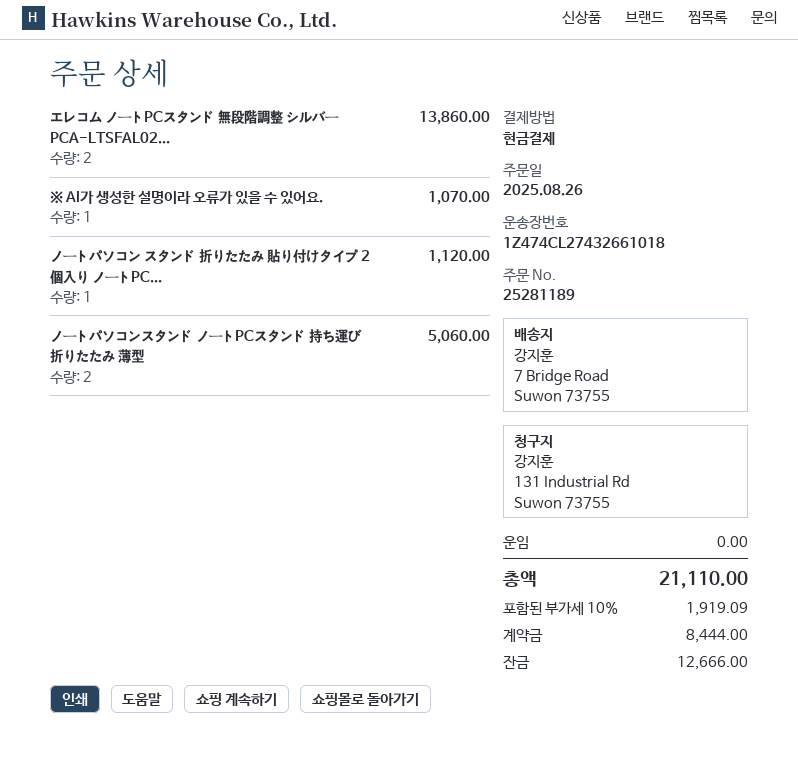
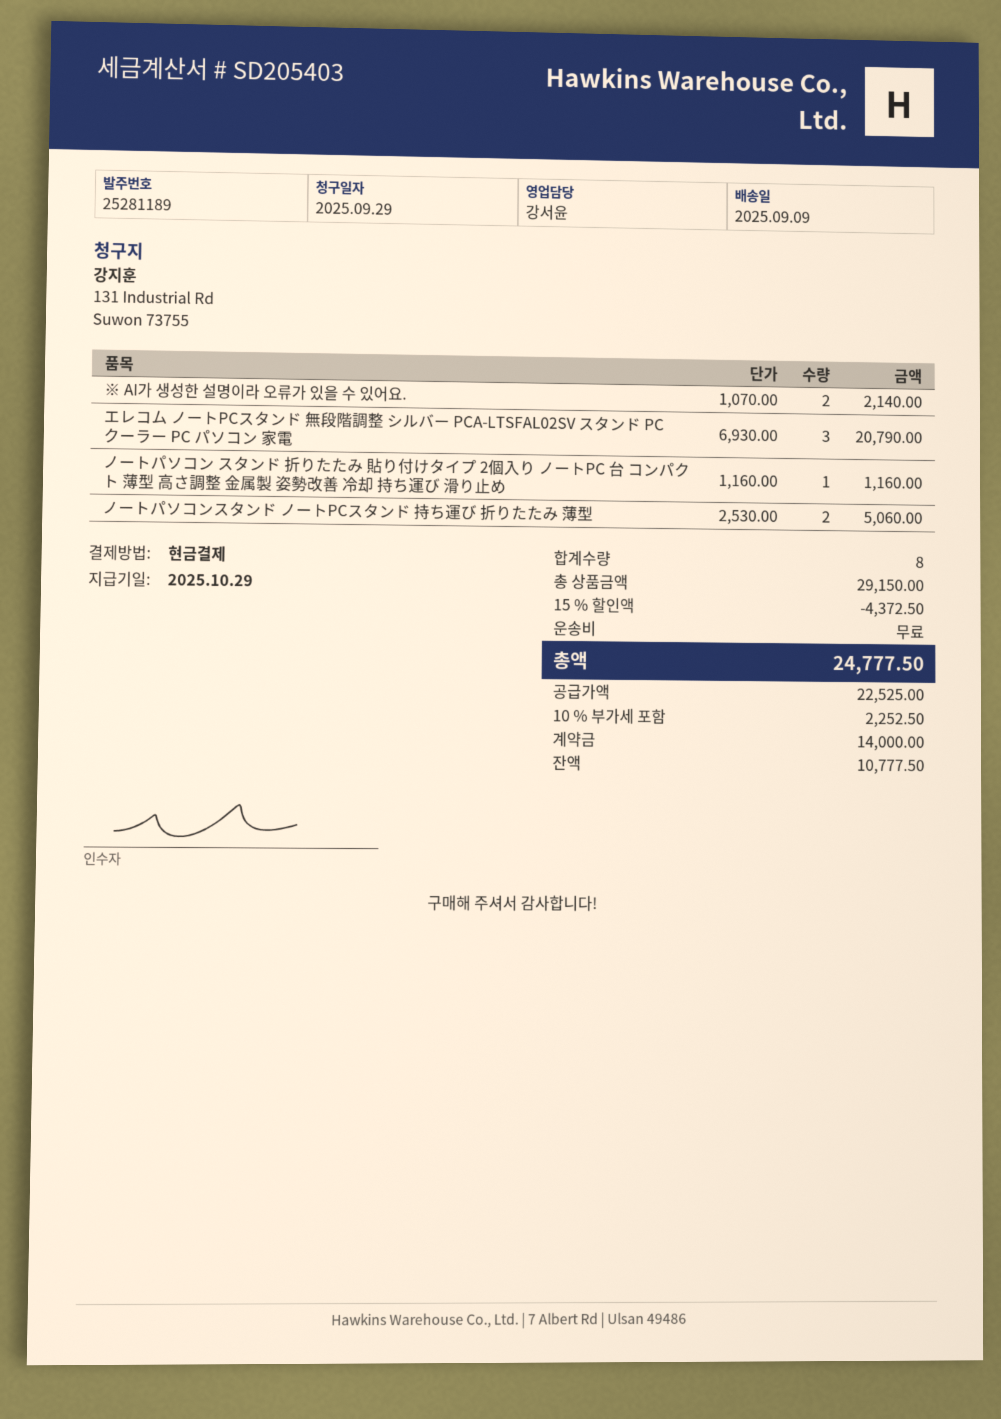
エレコム ノートPCスタンド 無段階調整 シルバー PCA-LTSFAL02...: 2 for 13860.00 -> 3 for 20790.00
※ AI가 생성한 설명이라 오류가 있을 수 있어요.: 1 for 1070.00 -> 2 for 2140.00
ノートパソコン スタンド 折りたたみ 貼り付けタイプ 2個入り ノートPC...: 1 for 1120.00 -> 1 for 1160.00
discount: none -> 15% = 4372.50
tax: 10% = 1919.09 -> 10% = 2252.50
total: 21110.00 -> 24777.50
deposit: 8444.00 -> 14000.00
balance: 12666.00 -> 10777.50

